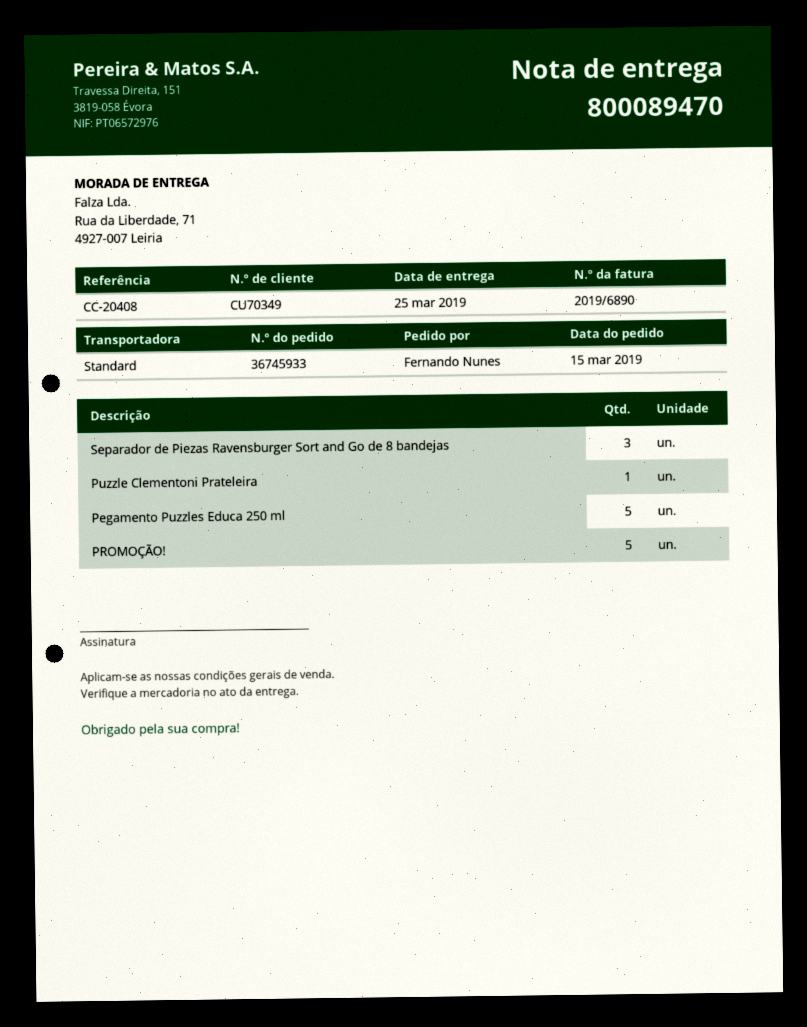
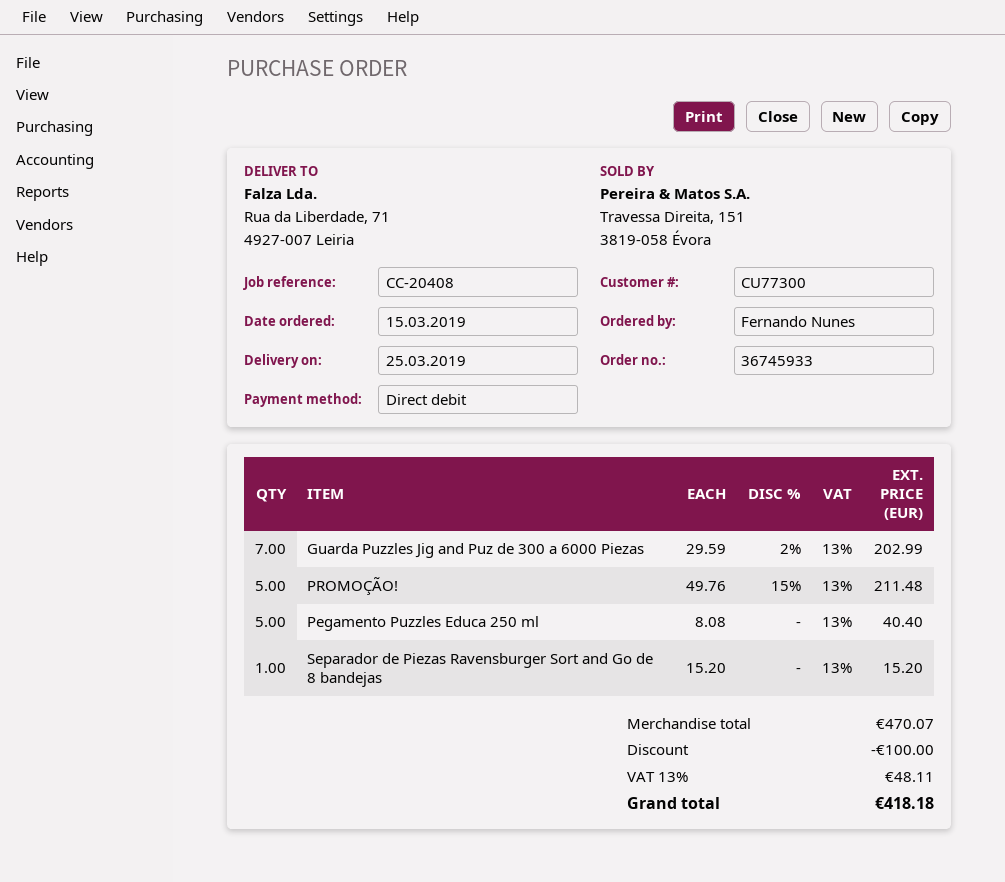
customer number: CU70349 -> CU77300
Separador de Piezas Ravensburger Sort and Go de 8 bandejas: 3 -> 1
Puzzle Clementoni Prateleira: 1 -> none
Guarda Puzzles Jig and Puz de 300 a 6000 Piezas: none -> 7

